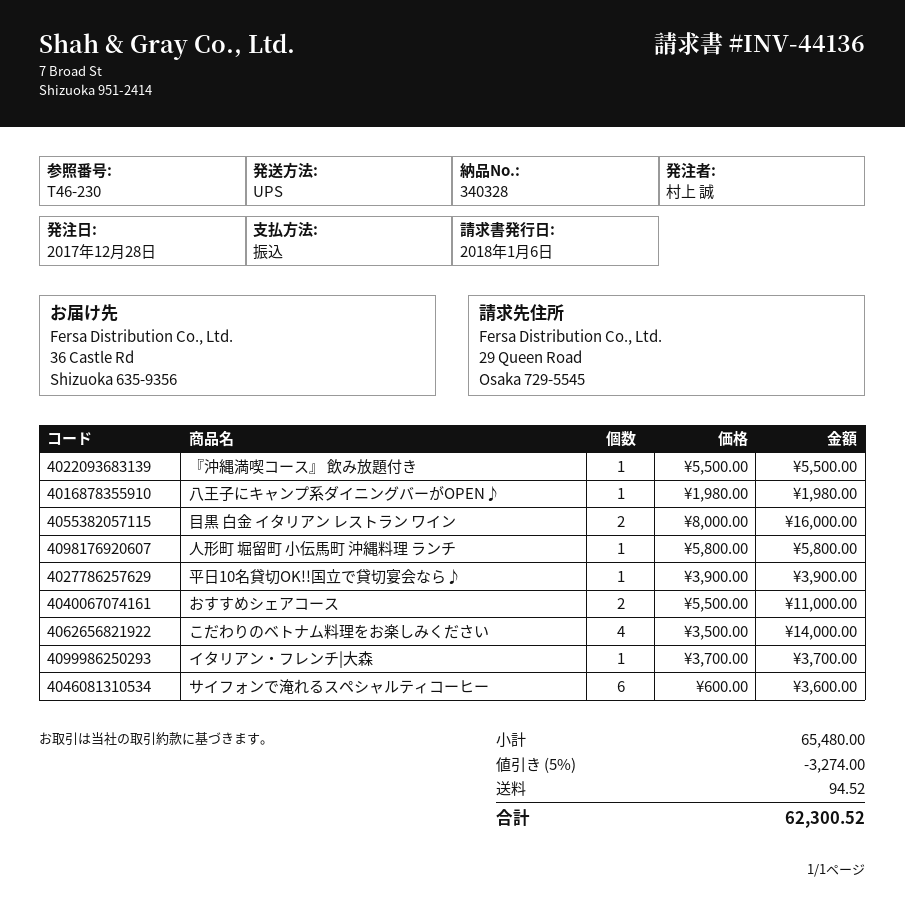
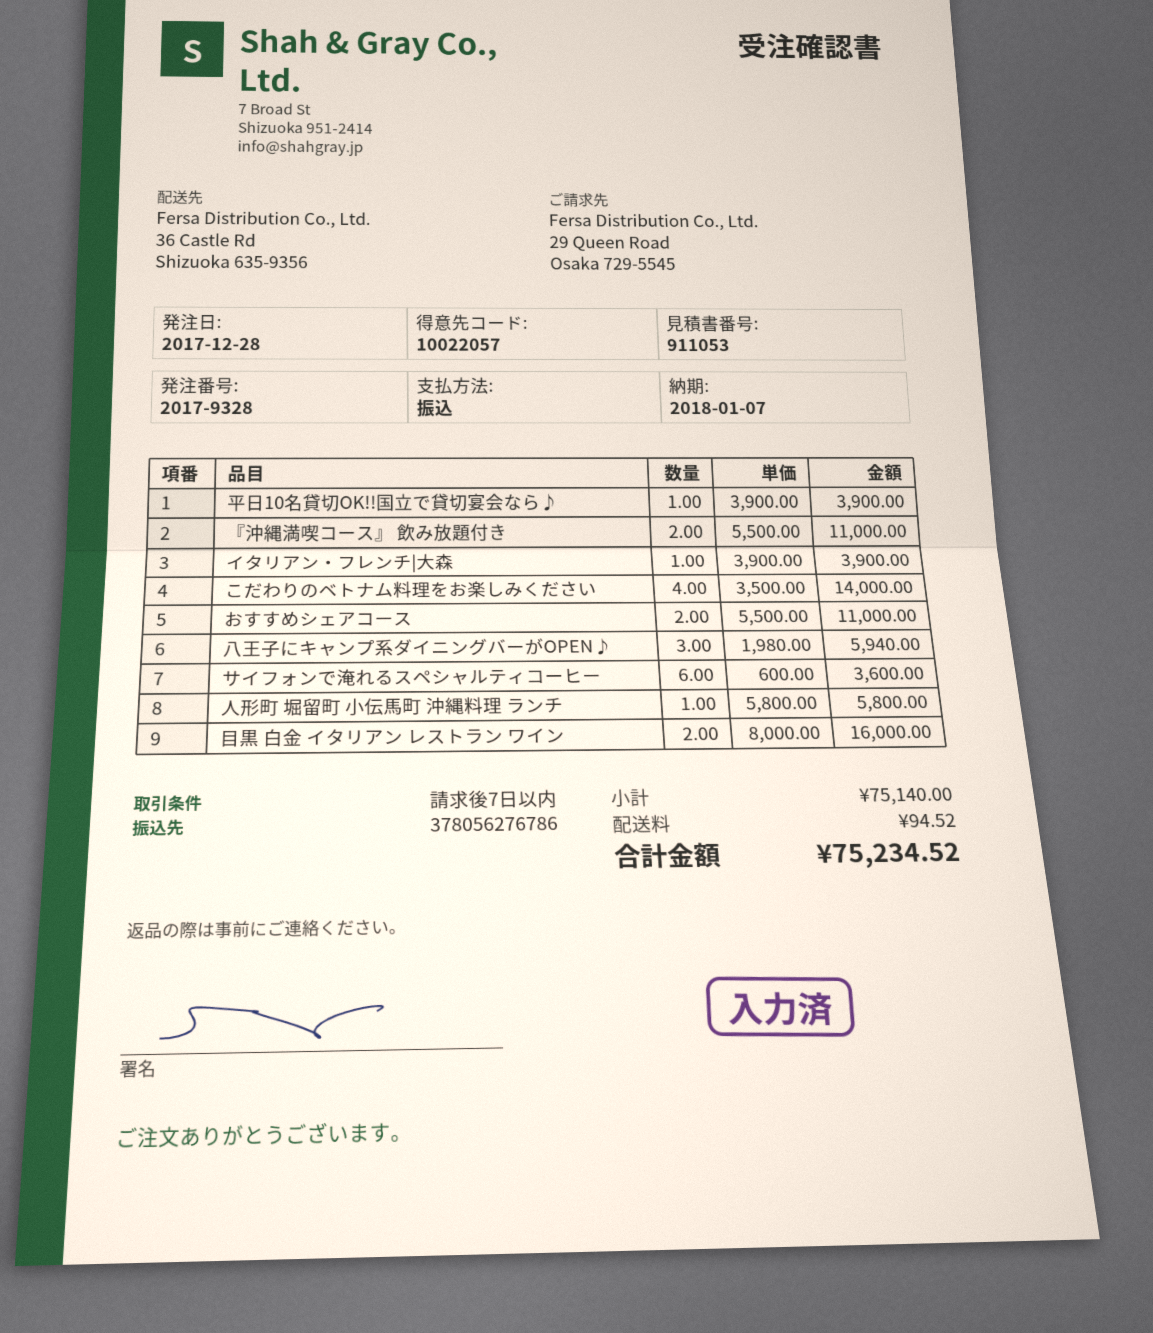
『沖縄満喫コース』 飲み放題付き: 1 x 5500.00 = 5500.00 -> 2 x 5500.00 = 11000.00
八王子にキャンプ系ダイニングバーがOPEN♪: 1 x 1980.00 = 1980.00 -> 3 x 1980.00 = 5940.00
イタリアン・フレンチ|大森: 1 x 3700.00 = 3700.00 -> 1 x 3900.00 = 3900.00
subtotal: 65480.00 -> 75140.00
discount: 5% = 3274.00 -> none
total: 62300.52 -> 75234.52

